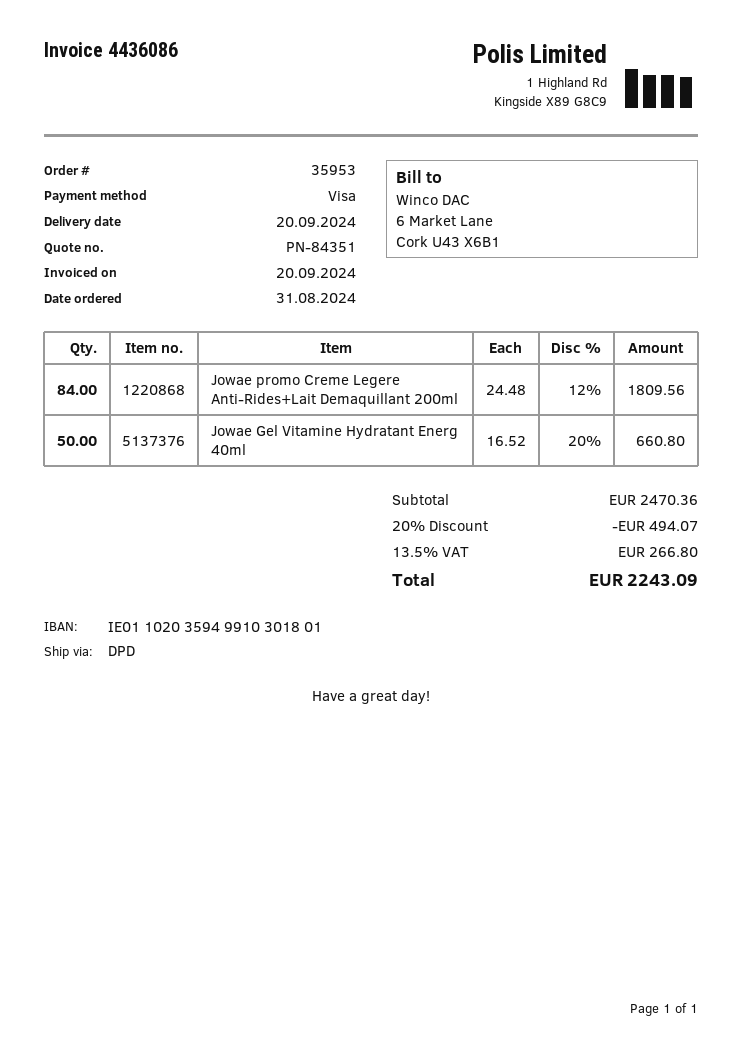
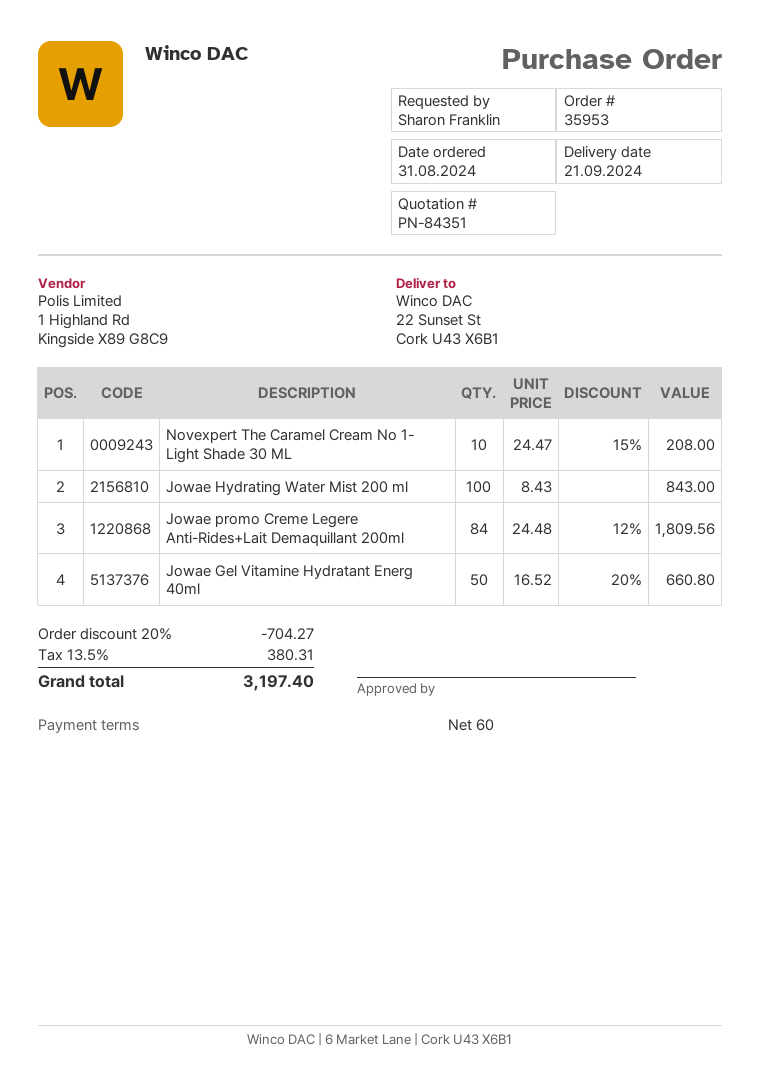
delivery date: 2024-09-20 -> 2024-09-21
Novexpert The Caramel Cream No 1- Light Shade 30 ML: none -> 10 x 24.47 - 15% = 208.00
Jowae Hydrating Water Mist 200 ml: none -> 100 x 8.43 = 843.00
discount: 20% = 494.07 -> 20% = 704.27
tax: 13.5% = 266.80 -> 13.5% = 380.31
total: 2243.09 -> 3197.40

